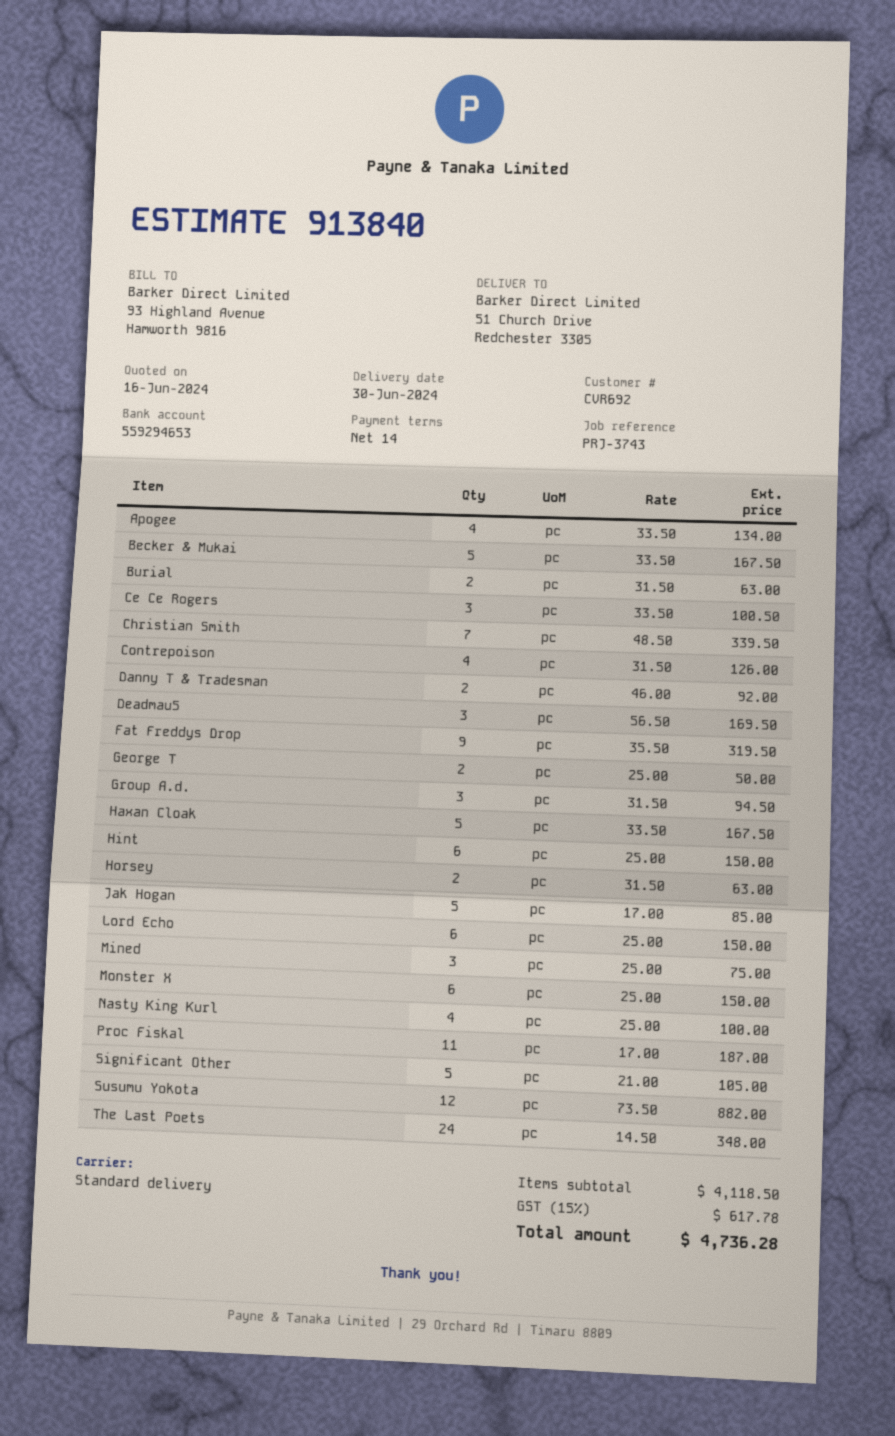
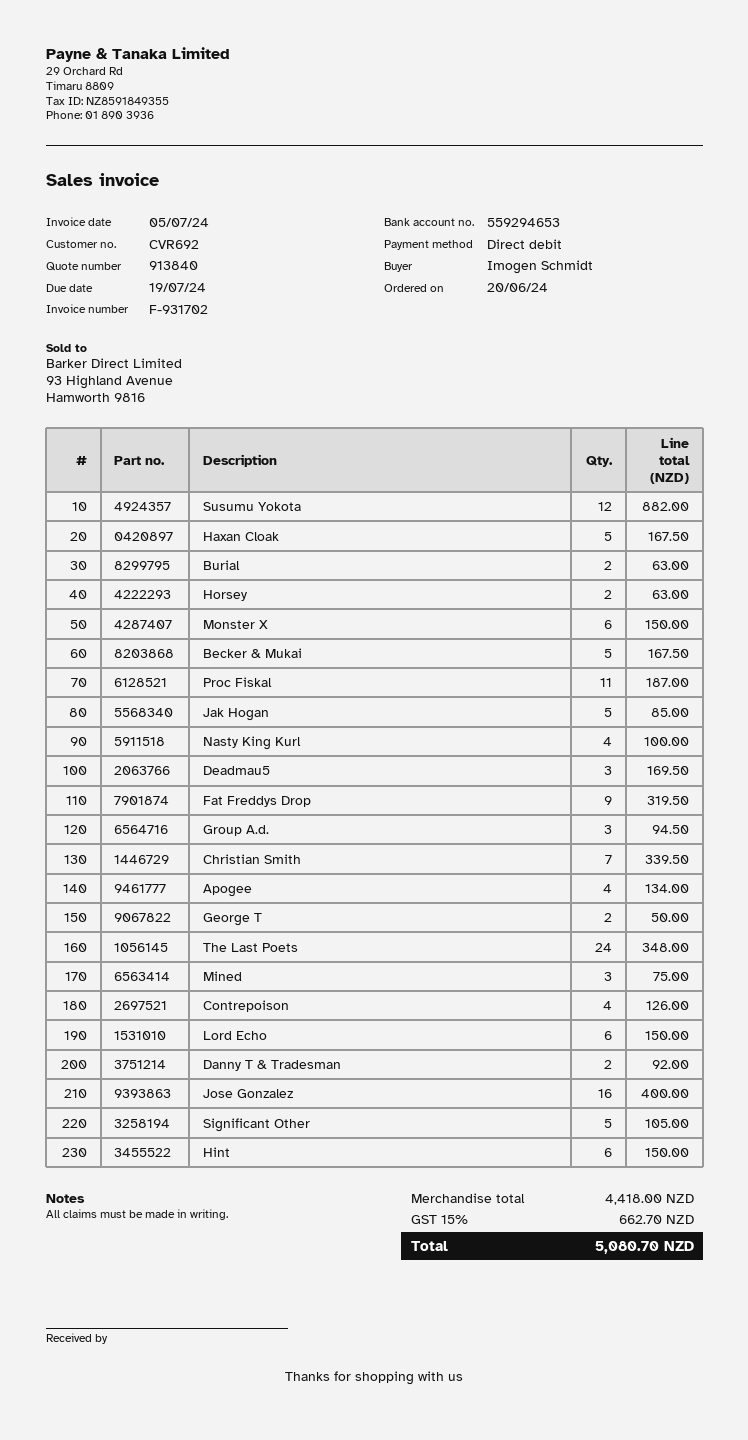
Ce Ce Rogers: 3 for 100.50 -> none
Jose Gonzalez: none -> 16 for 400.00
subtotal: 4118.50 -> 4418.00
tax: 15% = 617.78 -> 15% = 662.70
total: 4736.28 -> 5080.70

